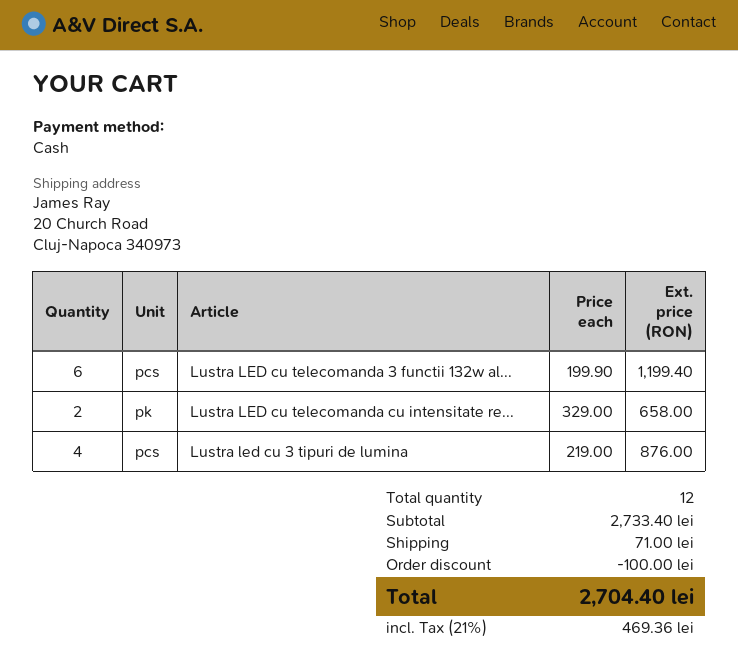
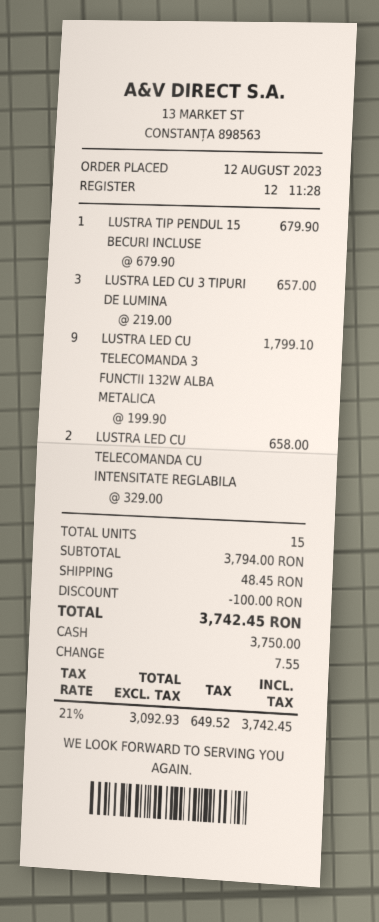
Lustra LED cu telecomanda 3 functii 132w al...: 6 x 199.90 = 1199.40 -> 9 x 199.90 = 1799.10
Lustra led cu 3 tipuri de lumina: 4 x 219.00 = 876.00 -> 3 x 219.00 = 657.00
LUSTRA TIP PENDUL 15 BECURI INCLUSE: none -> 1 x 679.90 = 679.90
total quantity: 12 -> 15
subtotal: 2733.40 -> 3794.00
shipping: 71.00 -> 48.45
tax: 21% = 469.36 -> 21% = 649.52
total: 2704.40 -> 3742.45

